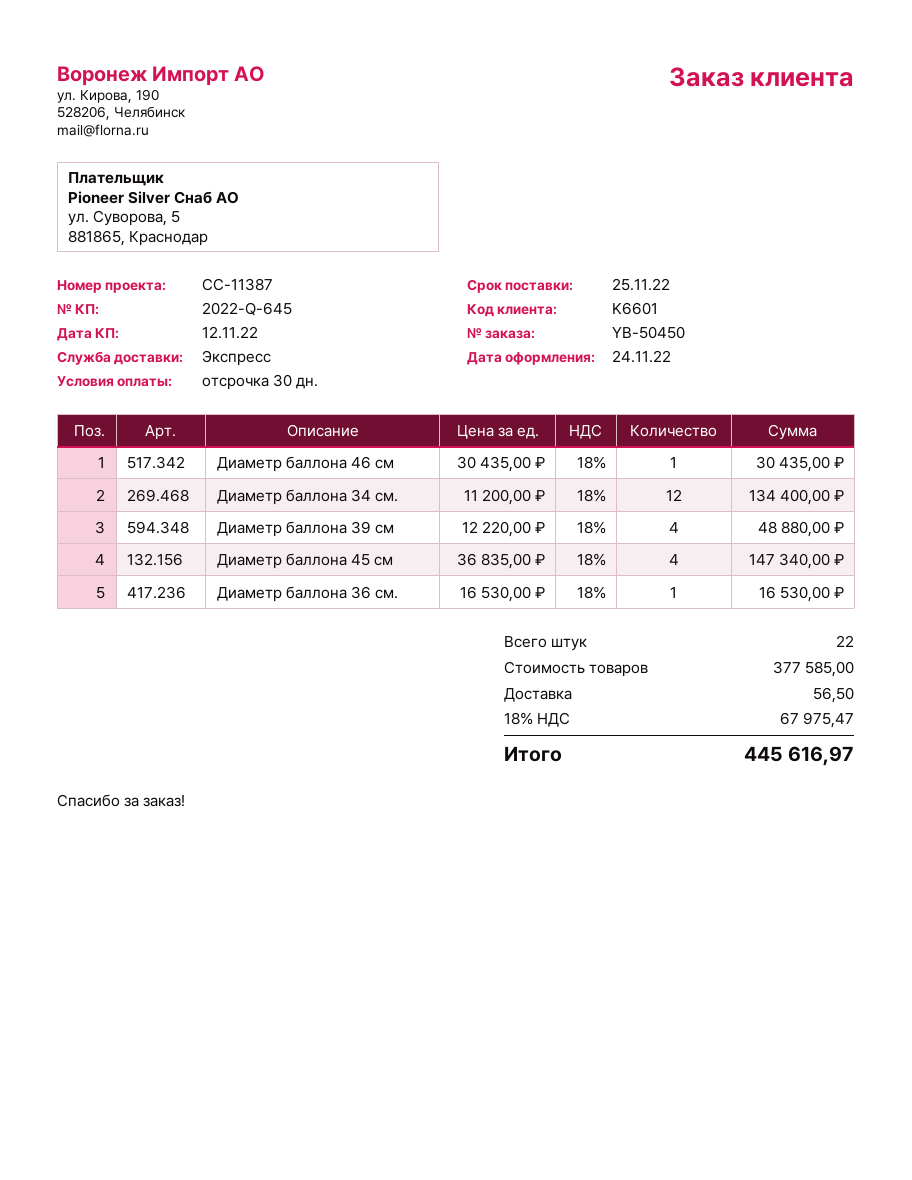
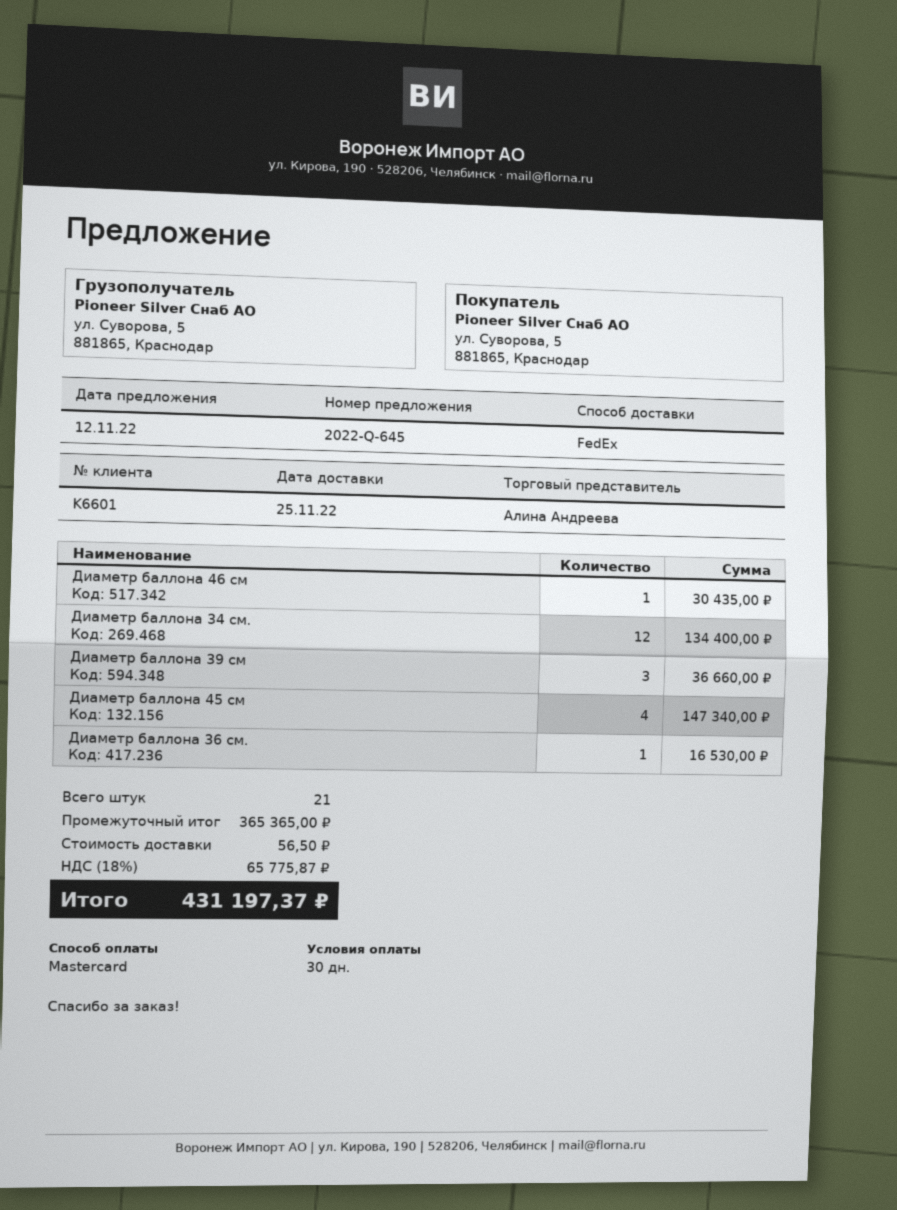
shipping method: express -> FedEx
Диаметр баллона 39 см: 4 for 48880.00 -> 3 for 36660.00
total quantity: 22 -> 21
subtotal: 377585.00 -> 365365.00
tax: 18% = 67975.47 -> 18% = 65775.87
total: 445616.97 -> 431197.37

